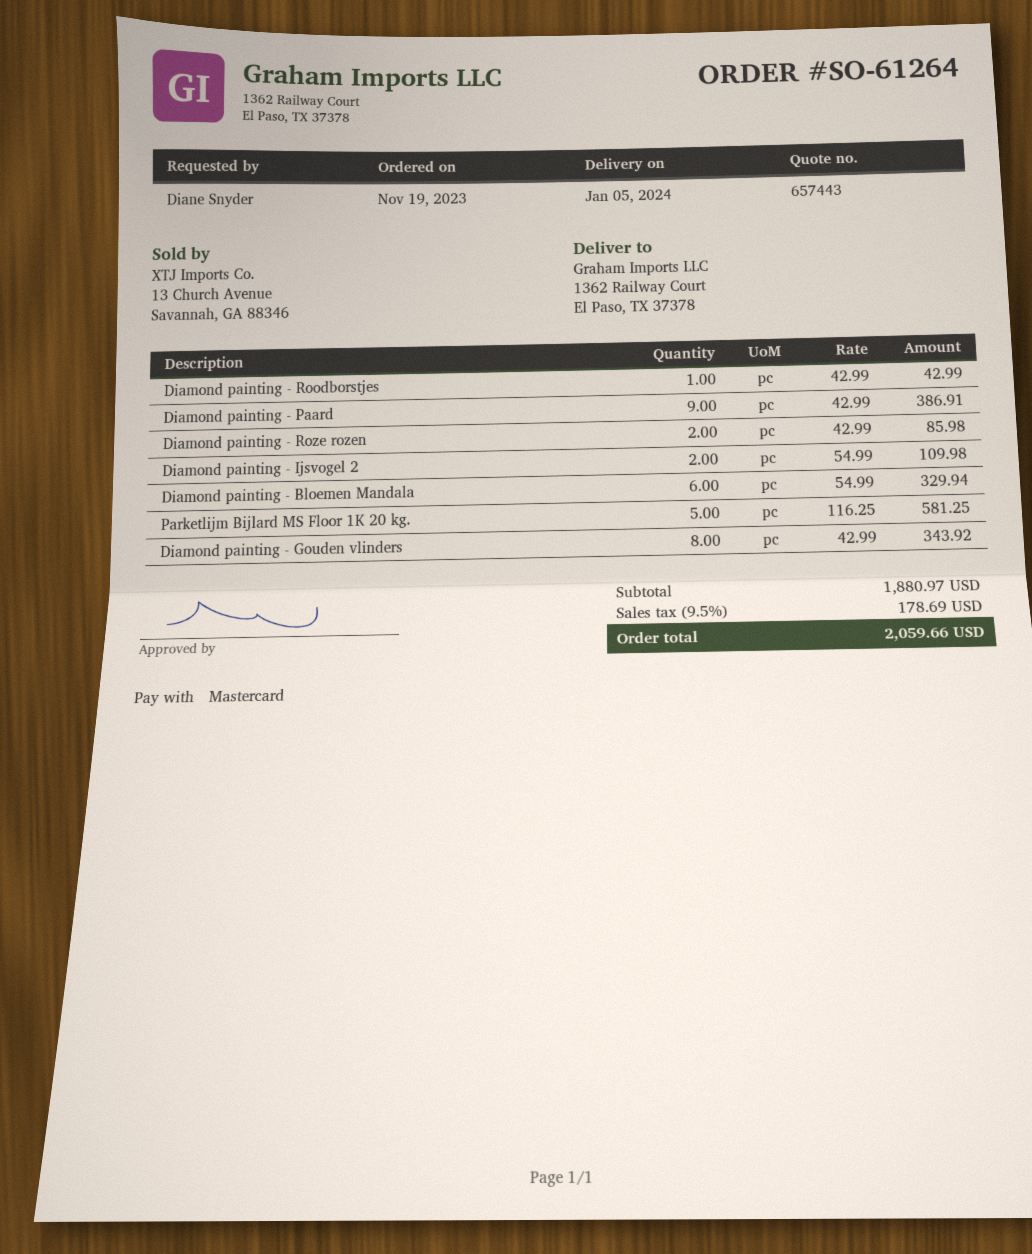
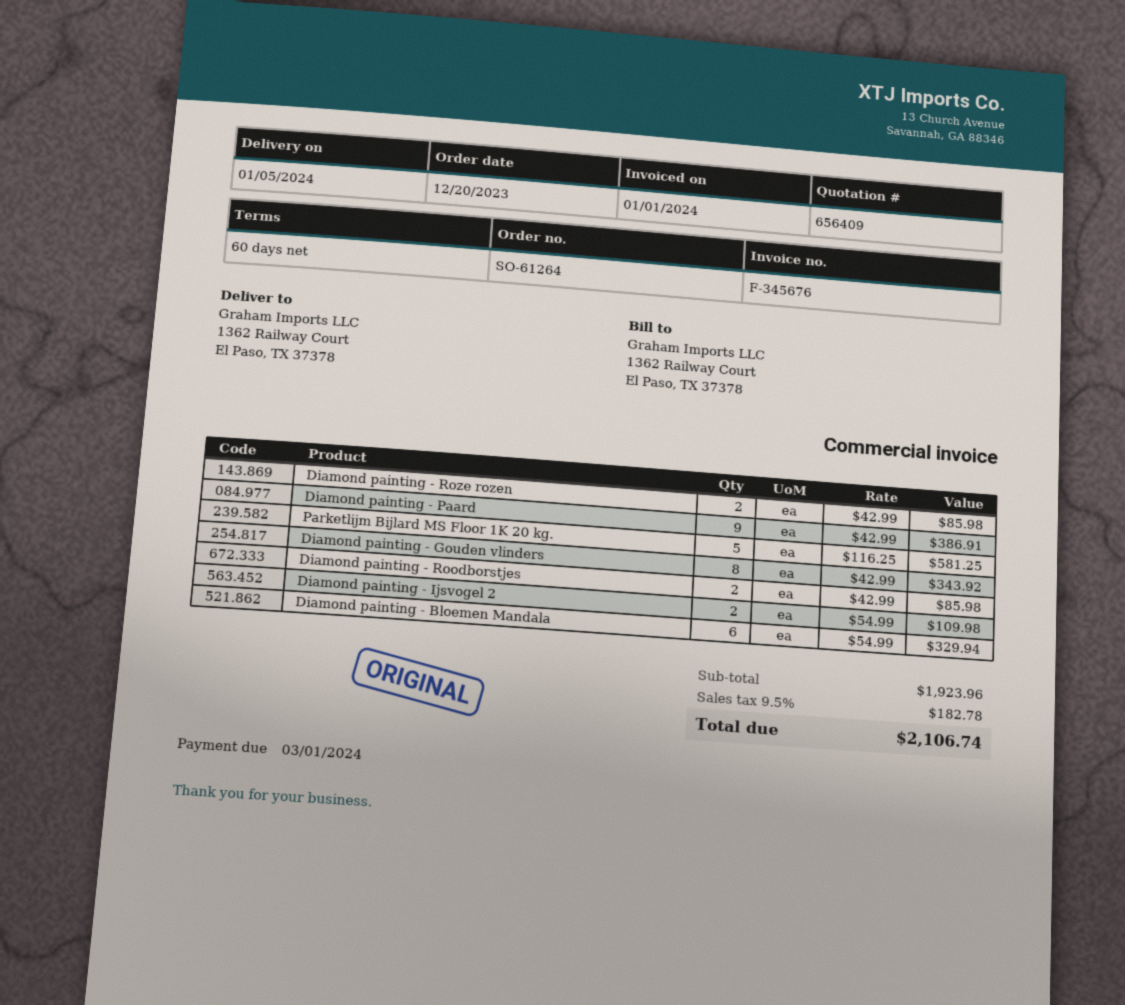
quote number: 657443 -> 656409
order date: 2023-11-19 -> 2023-12-20
Diamond painting - Roodborstjes: 1 x 42.99 = 42.99 -> 2 x 42.99 = 85.98
subtotal: 1880.97 -> 1923.96
tax: 9.5% = 178.69 -> 9.5% = 182.78
total: 2059.66 -> 2106.74

